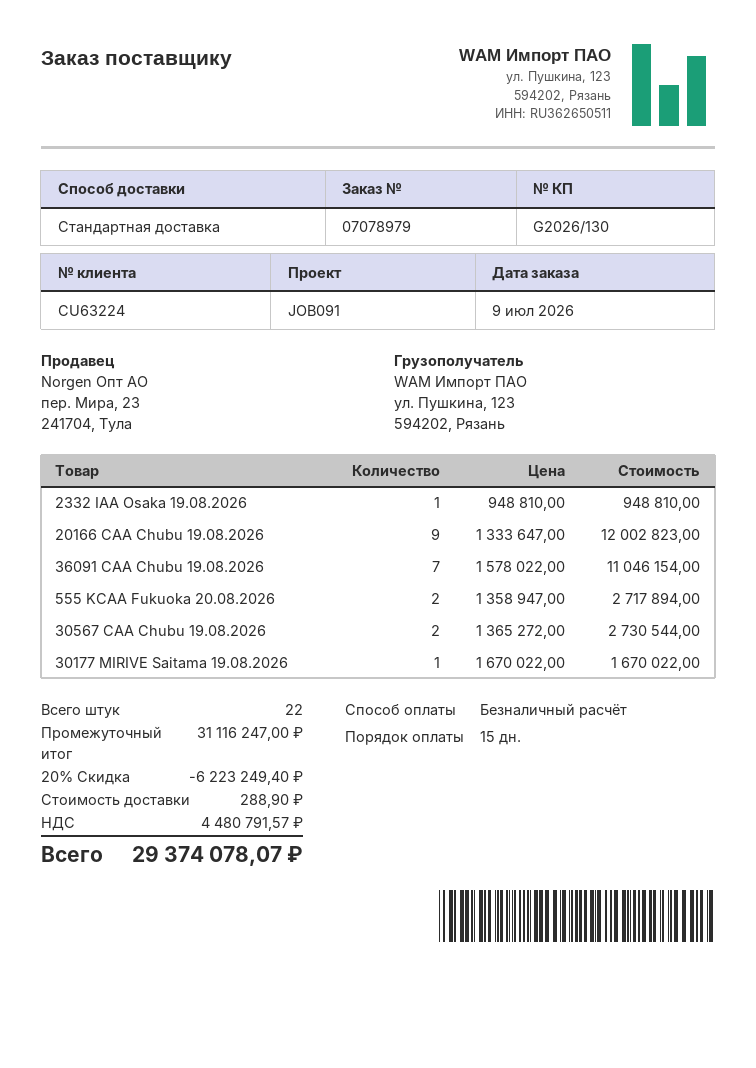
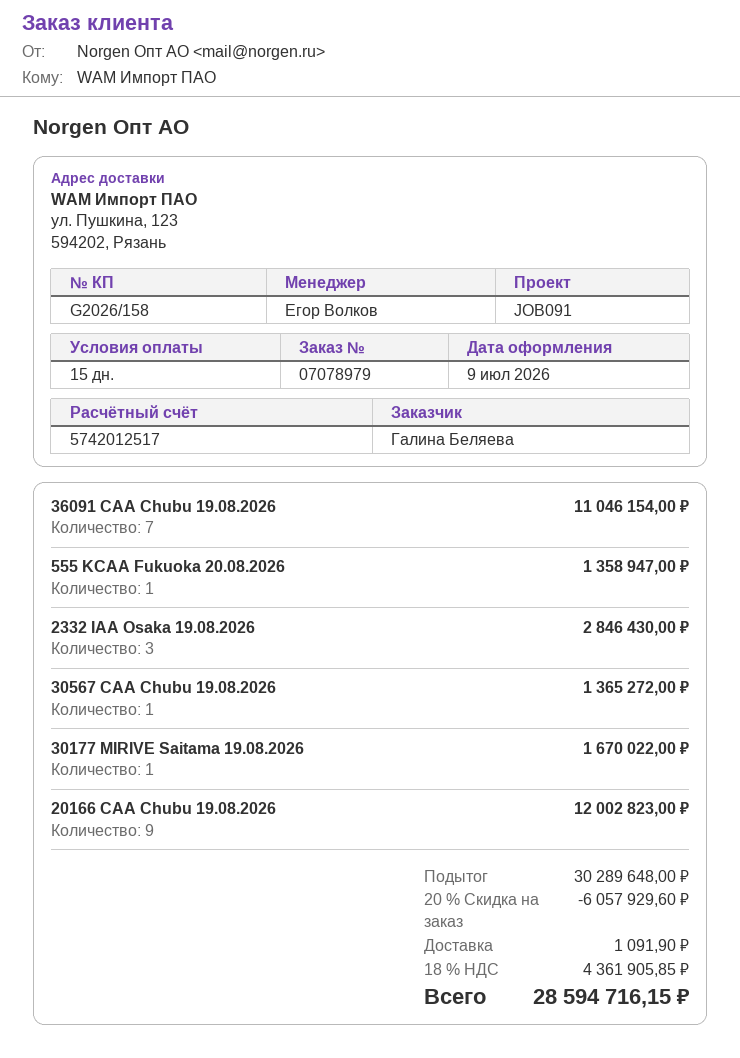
quote number: G2026/130 -> G2026/158
2332 IAA Osaka 19.08.2026: 1 for 948810.00 -> 3 for 2846430.00
555 KCAA Fukuoka 20.08.2026: 2 for 2717894.00 -> 1 for 1358947.00
30567 CAA Chubu 19.08.2026: 2 for 2730544.00 -> 1 for 1365272.00
subtotal: 31116247.00 -> 30289648.00
discount: 20% = 6223249.40 -> 20% = 6057929.60
shipping: 288.90 -> 1091.90
tax: 4480791.57 -> 4361905.85
total: 29374078.07 -> 28594716.15

